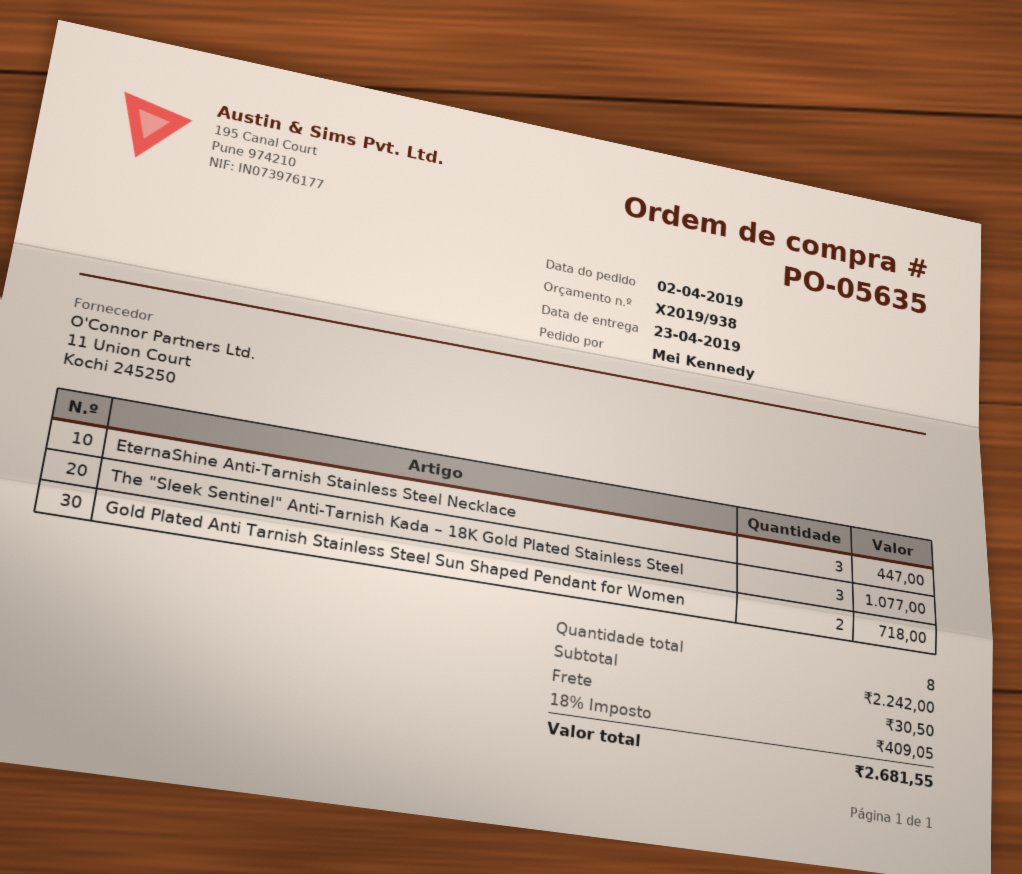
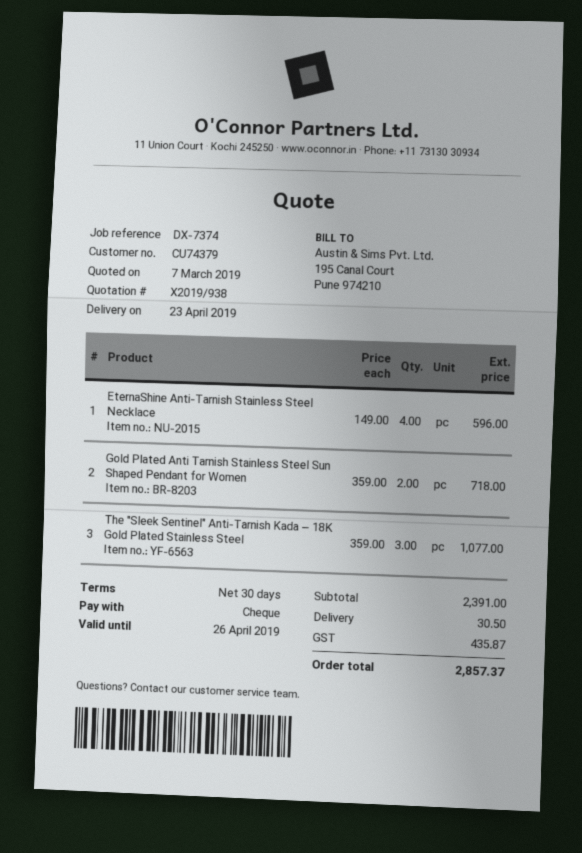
EternaShine Anti-Tarnish Stainless Steel Necklace: 3 for 447.00 -> 4 for 596.00
subtotal: 2242.00 -> 2391.00
tax: 409.05 -> 435.87
total: 2681.55 -> 2857.37

